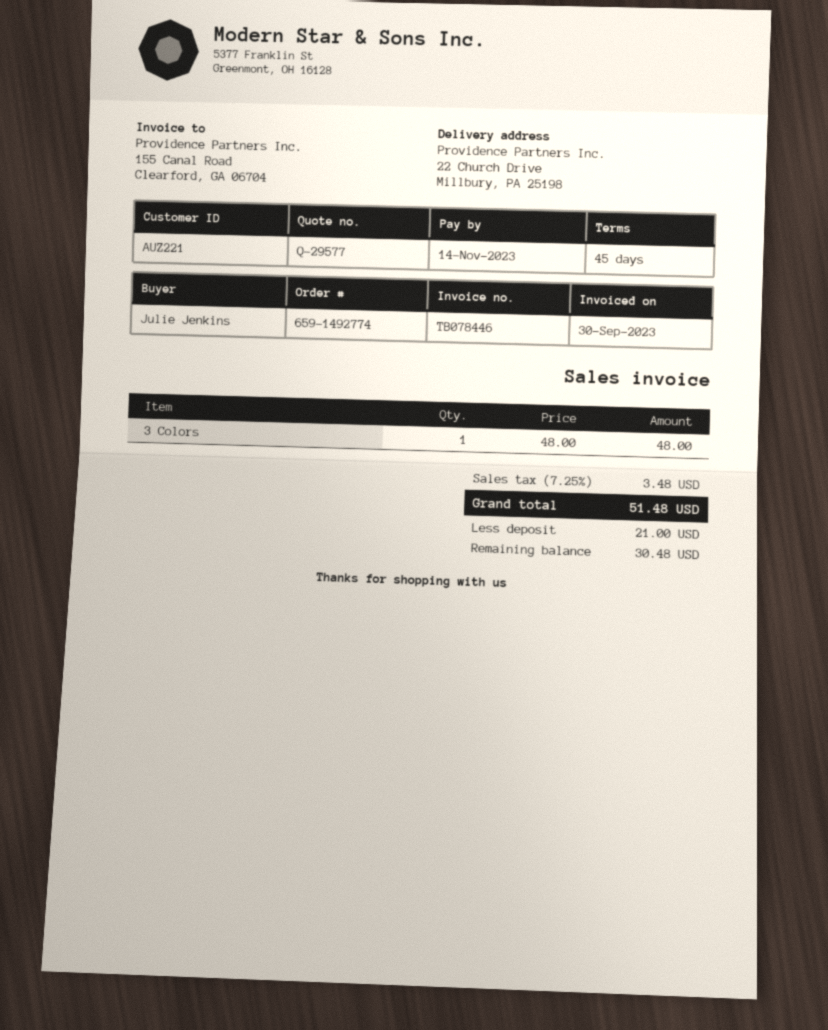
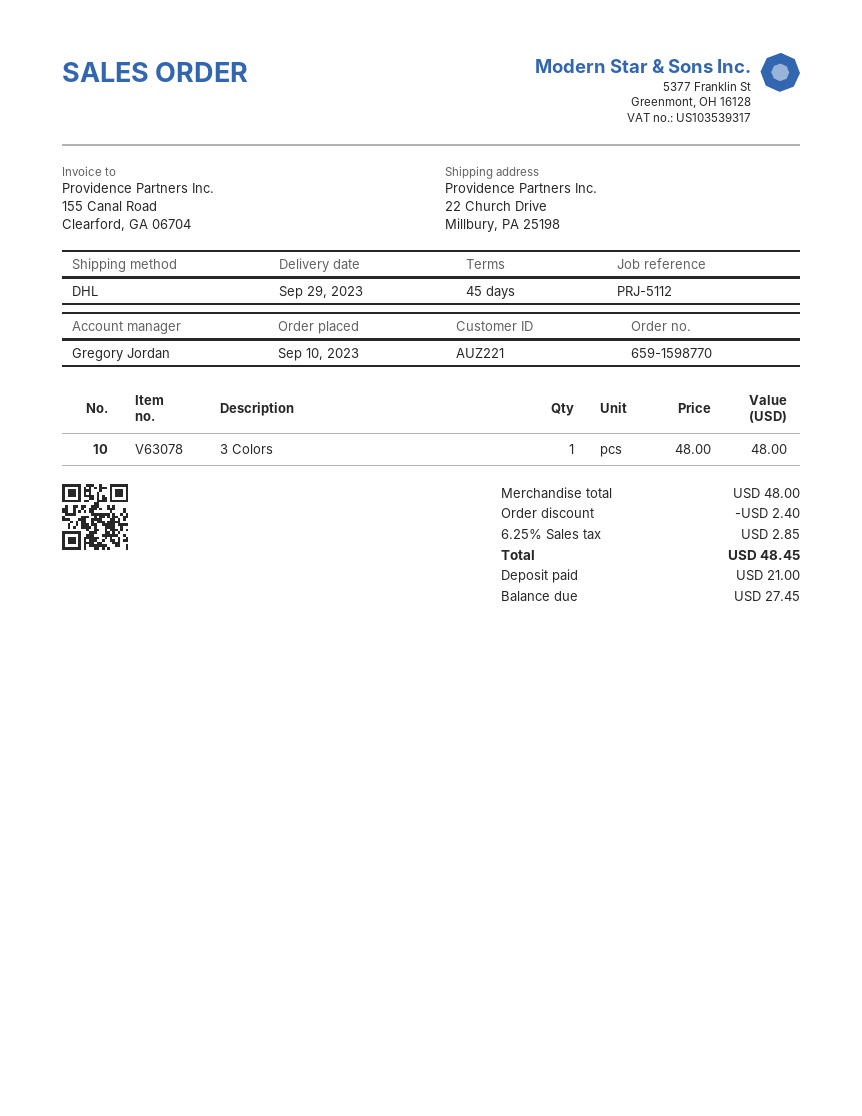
order number: 659-1492774 -> 659-1598770
discount: none -> 2.40
tax: 7.25% = 3.48 -> 6.25% = 2.85
total: 51.48 -> 48.45
balance: 30.48 -> 27.45

